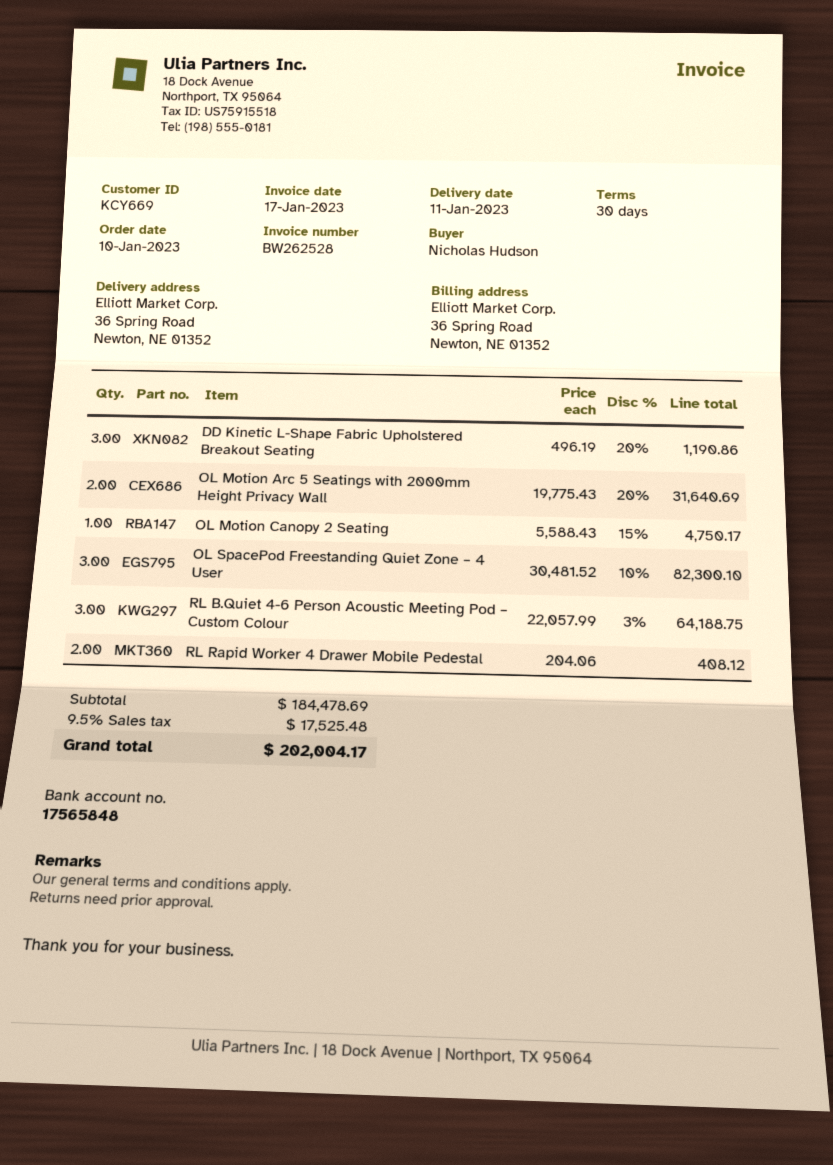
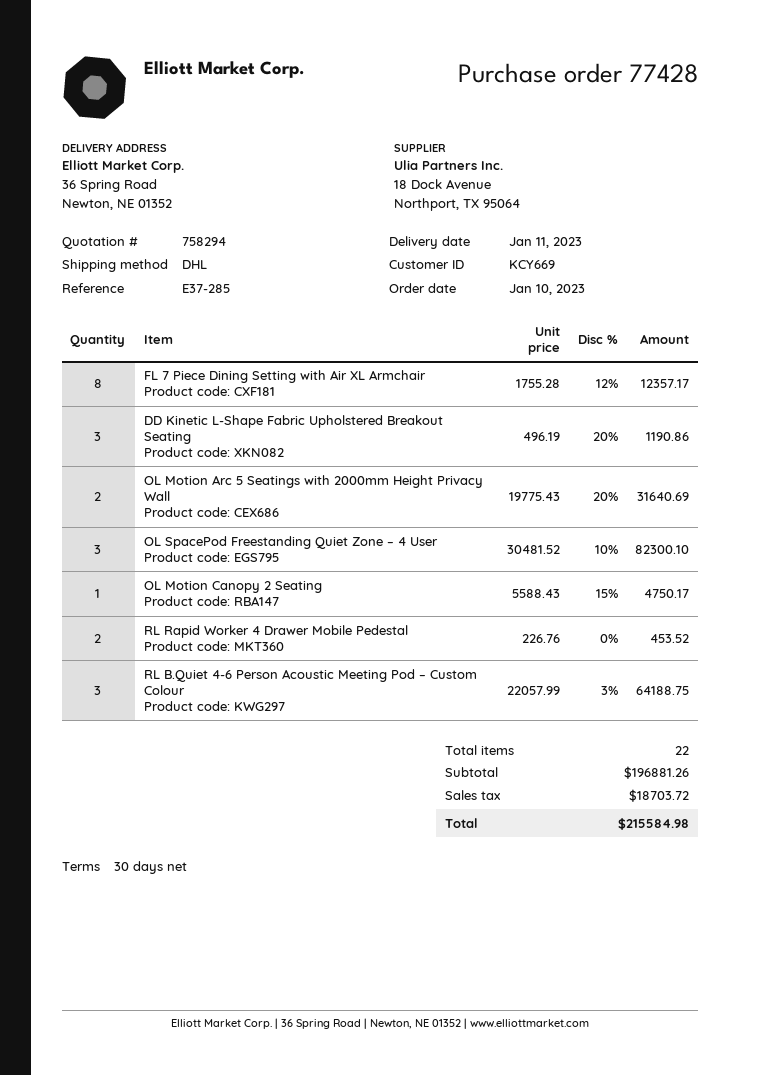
RL Rapid Worker 4 Drawer Mobile Pedestal: 2 x 204.06 = 408.12 -> 2 x 226.76 = 453.52
FL 7 Piece Dining Setting with Air XL Armchair: none -> 8 x 1755.28 - 12% = 12357.17
subtotal: 184478.69 -> 196881.26
tax: 17525.48 -> 18703.72
total: 202004.17 -> 215584.98

